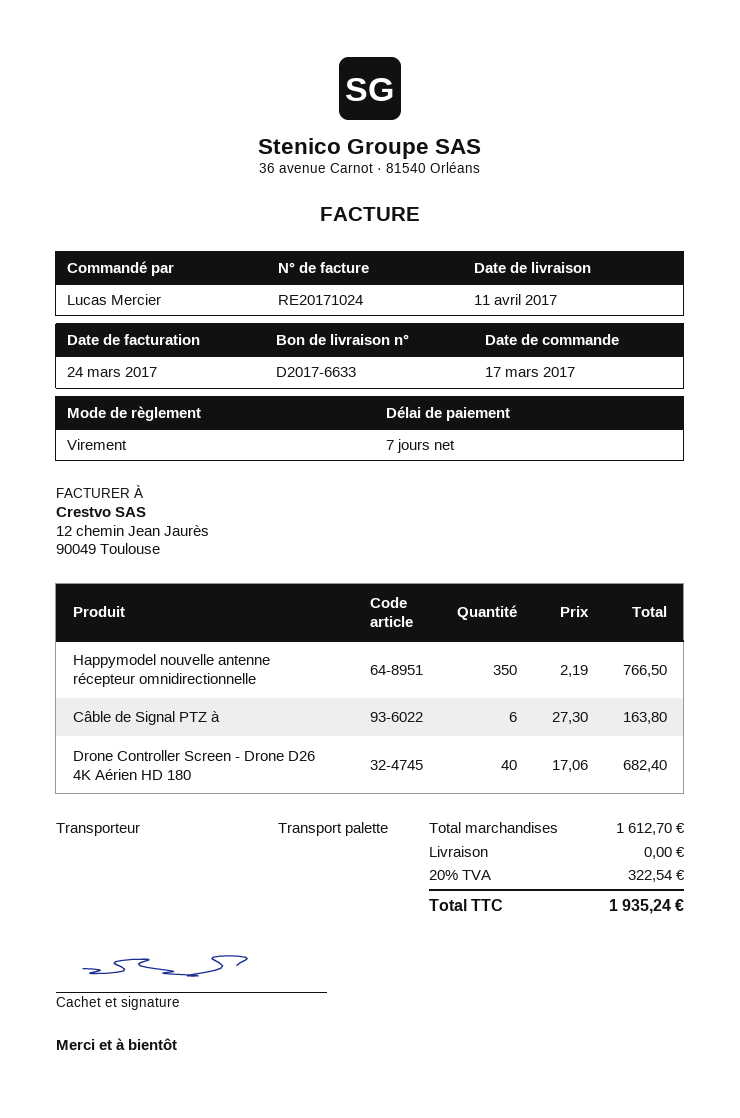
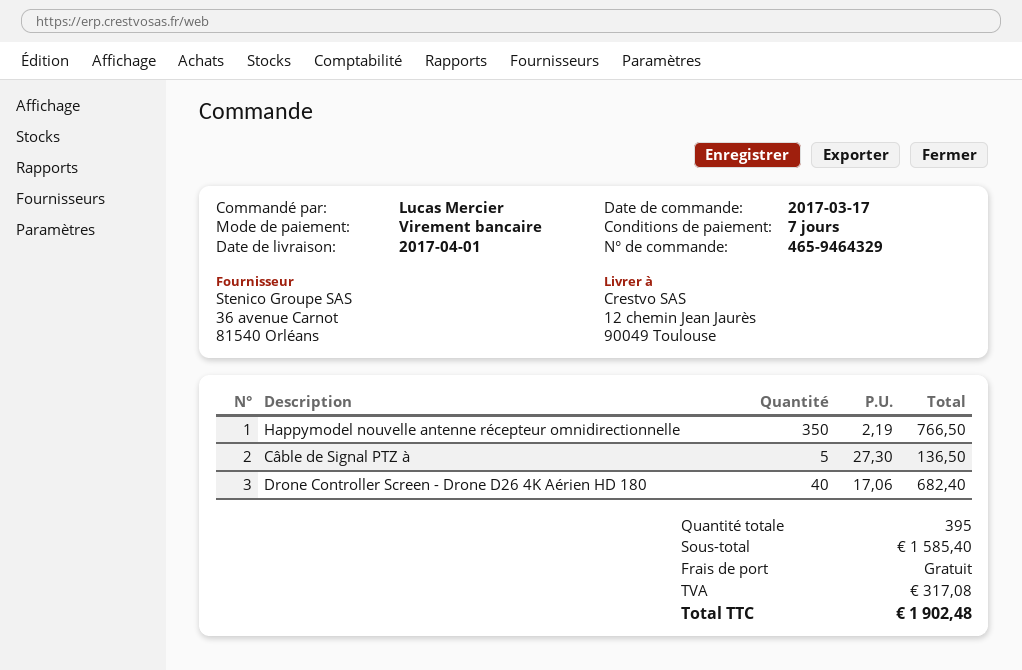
delivery date: 2017-04-11 -> 2017-04-01
Câble de Signal PTZ à: 6 x 27.30 = 163.80 -> 5 x 27.30 = 136.50
subtotal: 1612.70 -> 1585.40
tax: 322.54 -> 317.08
total: 1935.24 -> 1902.48

